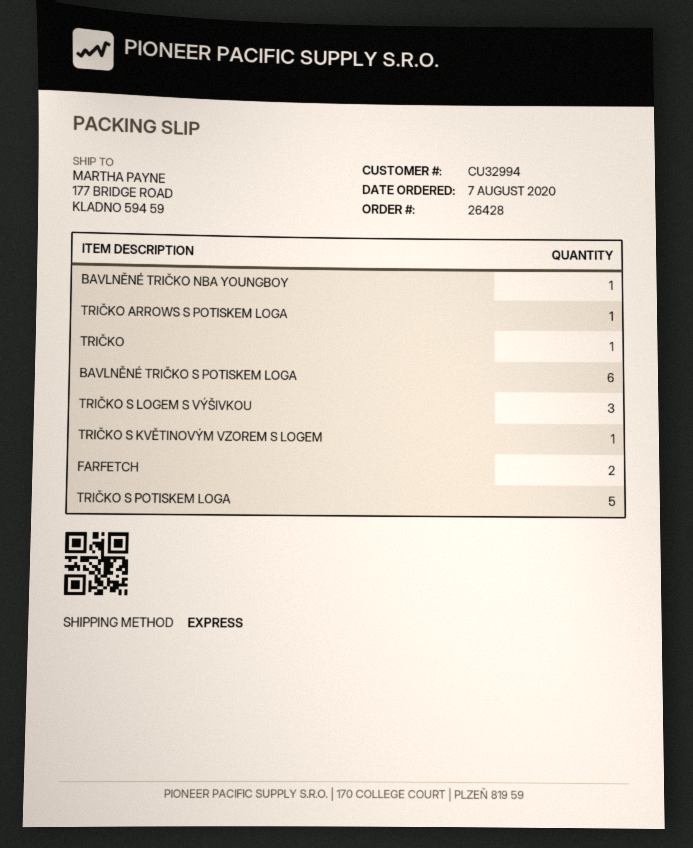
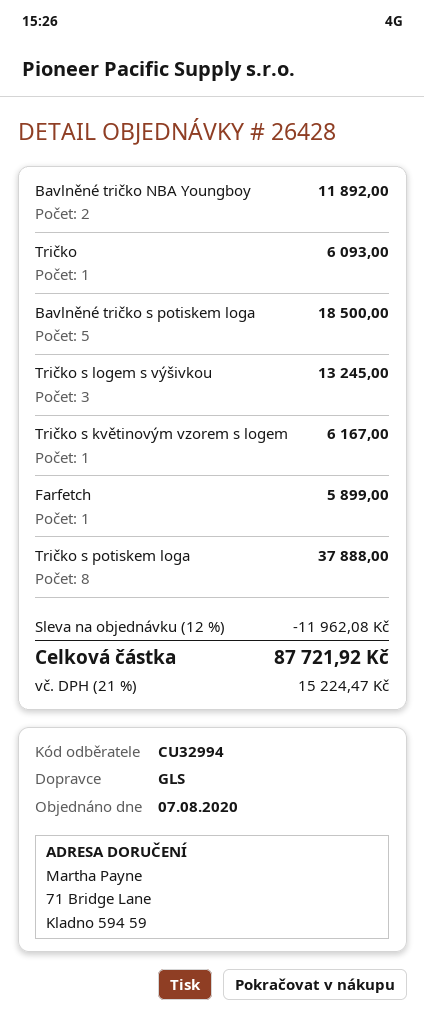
shipping method: express -> GLS
ship to: 177 BRIDGE ROAD, KLADNO 594 59 -> 71 Bridge Lane, Kladno 594 59
BAVLNĚNÉ TRIČKO NBA YOUNGBOY: 1 -> 2
TRIČKO ARROWS S POTISKEM LOGA: 1 -> none
BAVLNĚNÉ TRIČKO S POTISKEM LOGA: 6 -> 5
FARFETCH: 2 -> 1
TRIČKO S POTISKEM LOGA: 5 -> 8

